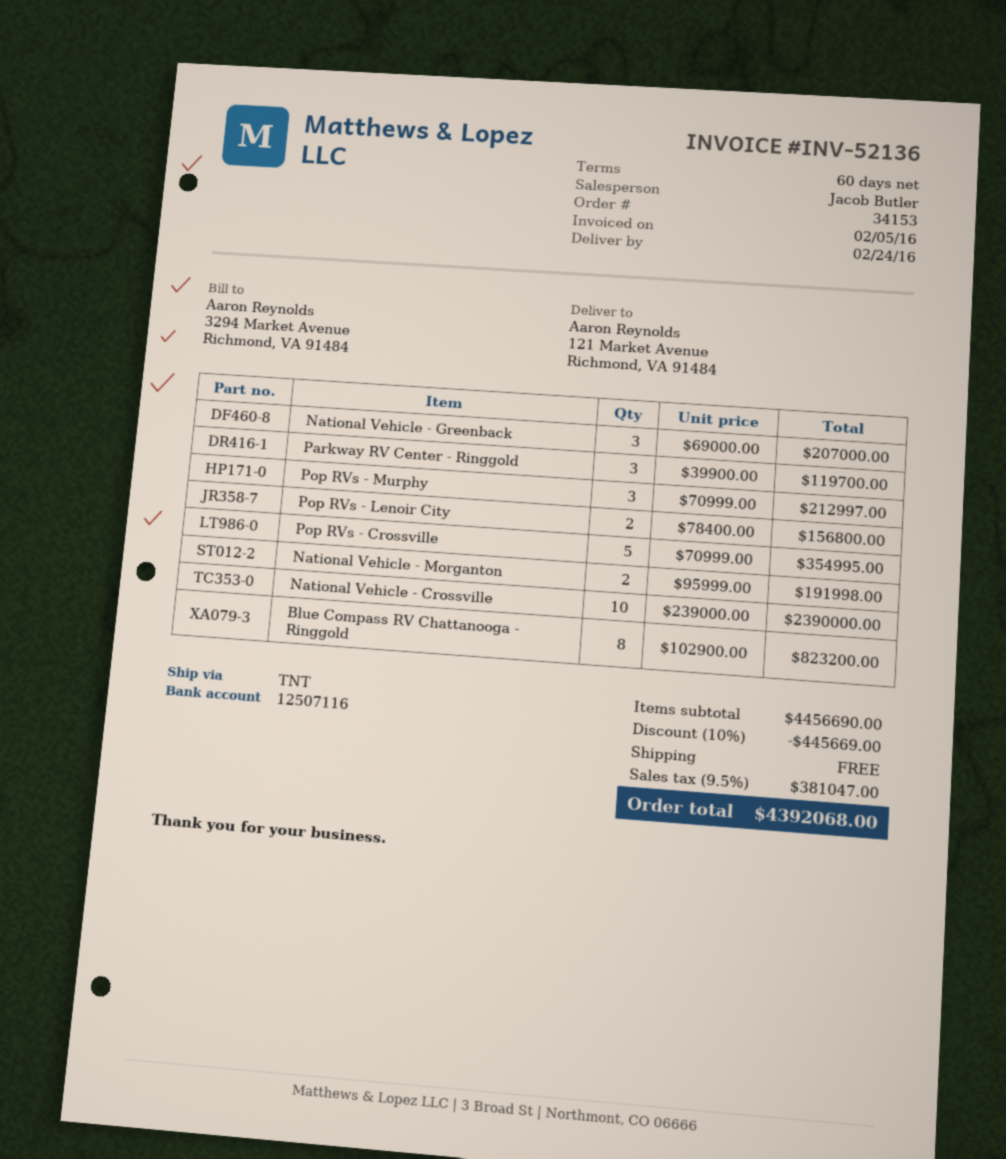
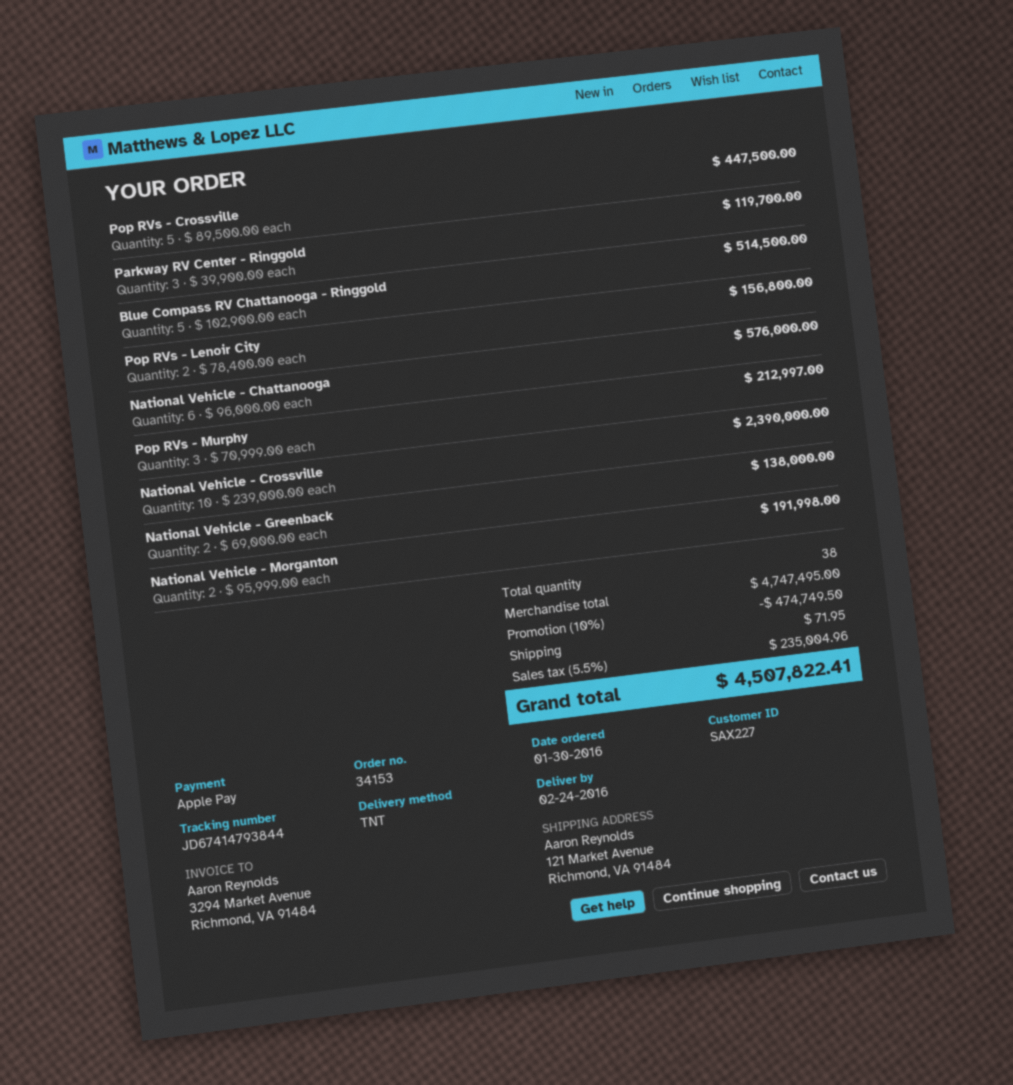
National Vehicle - Greenback: 3 x 69000.00 = 207000.00 -> 2 x 69000.00 = 138000.00
Pop RVs - Crossville: 5 x 70999.00 = 354995.00 -> 5 x 89500.00 = 447500.00
Blue Compass RV Chattanooga - Ringgold: 8 x 102900.00 = 823200.00 -> 5 x 102900.00 = 514500.00
National Vehicle - Chattanooga: none -> 6 x 96000.00 = 576000.00
subtotal: 4456690.00 -> 4747495.00
discount: 10% = 445669.00 -> 10% = 474749.50
shipping: 0.00 -> 71.95
tax: 9.5% = 381047.00 -> 5.5% = 235004.96
total: 4392068.00 -> 4507822.41

